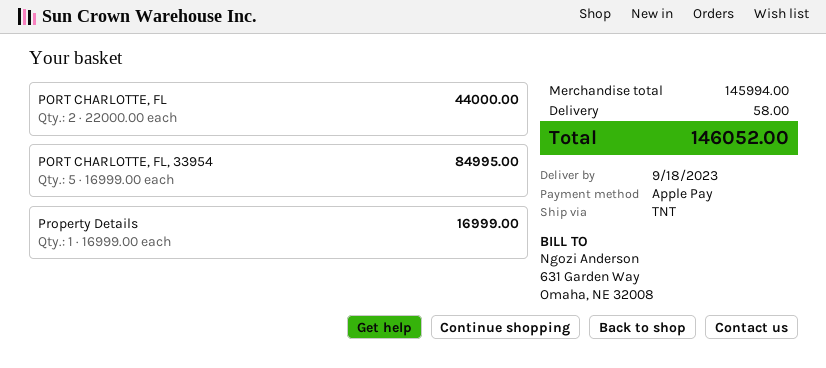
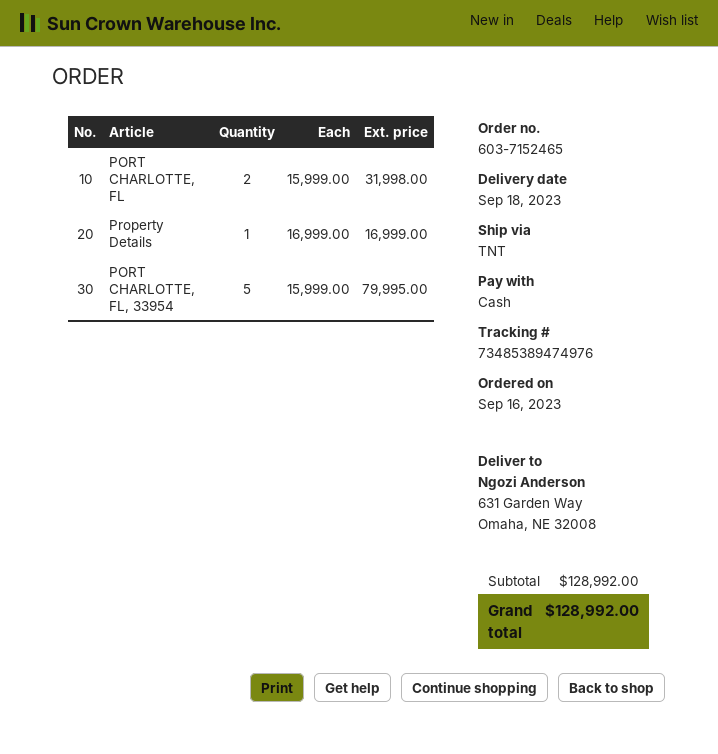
payment method: Apple Pay -> cash
PORT CHARLOTTE, FL: 2 x 22000.00 = 44000.00 -> 2 x 15999.00 = 31998.00
PORT CHARLOTTE, FL, 33954: 5 x 16999.00 = 84995.00 -> 5 x 15999.00 = 79995.00
subtotal: 145994.00 -> 128992.00
shipping: 58.00 -> none
total: 146052.00 -> 128992.00

